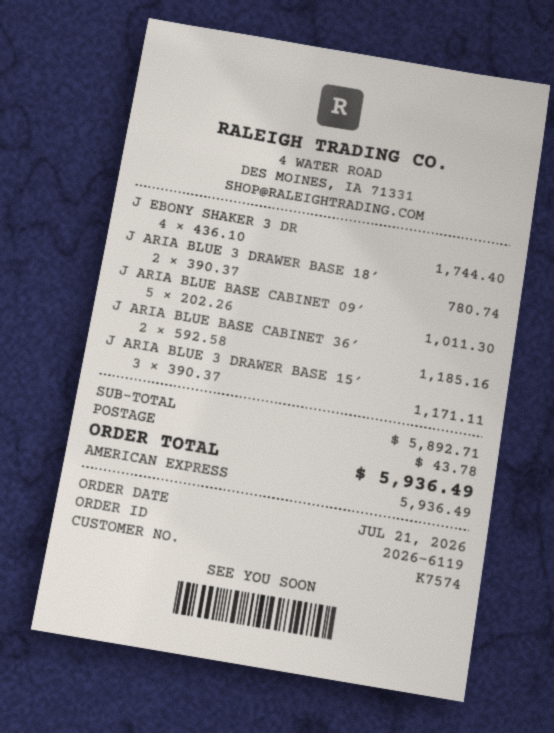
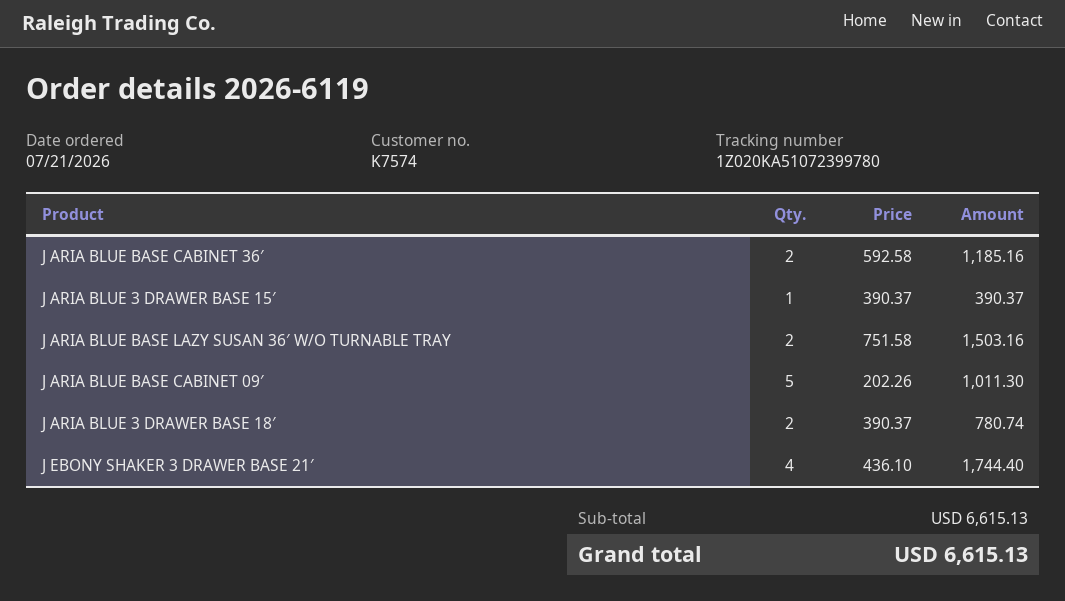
J ARIA BLUE 3 DRAWER BASE 15′: 3 x 390.37 = 1171.11 -> 1 x 390.37 = 390.37
J ARIA BLUE BASE LAZY SUSAN 36′ W/O TURNABLE TRAY: none -> 2 x 751.58 = 1503.16
subtotal: 5892.71 -> 6615.13
shipping: 43.78 -> none
total: 5936.49 -> 6615.13

